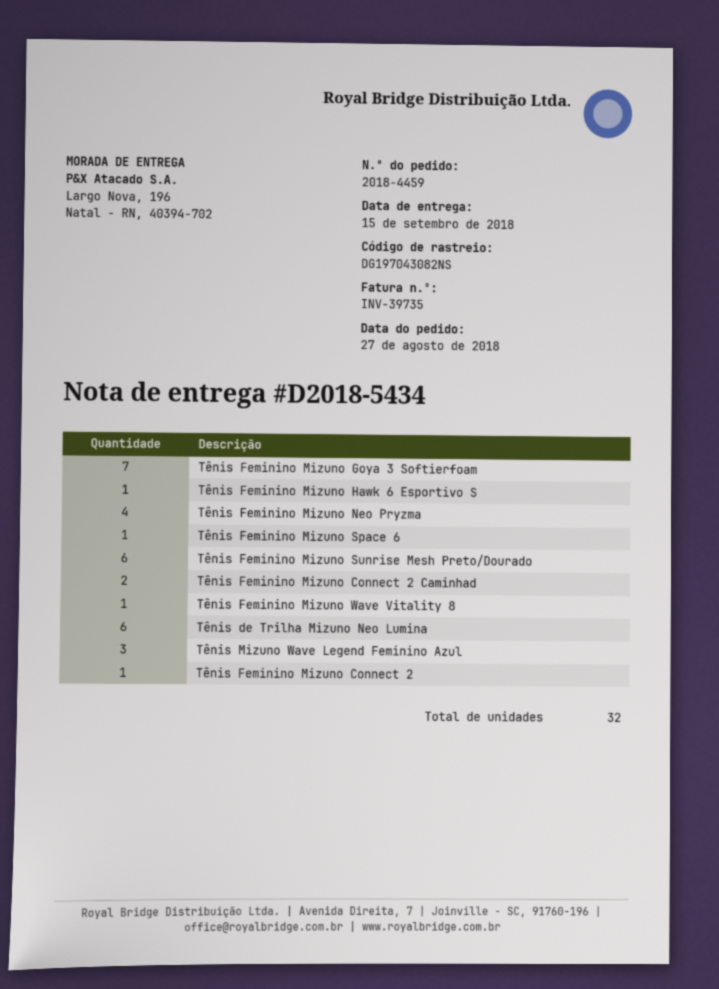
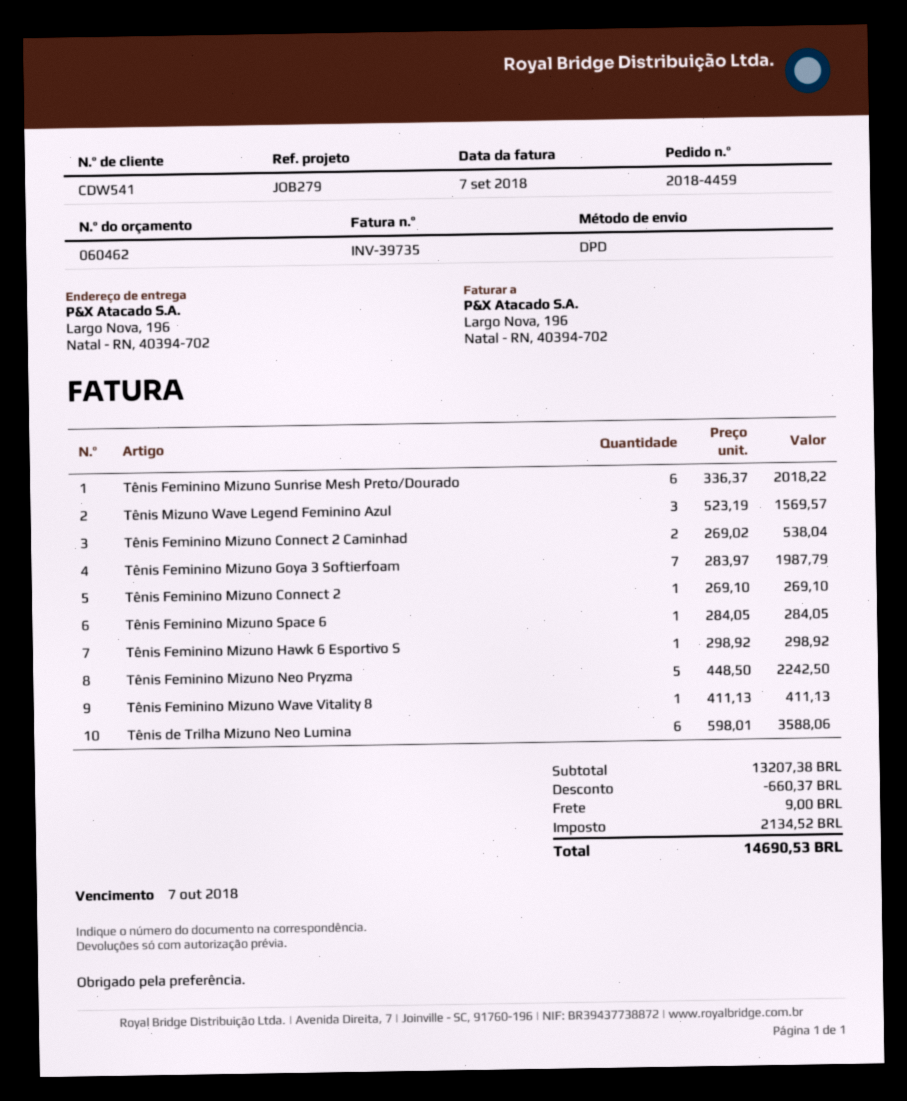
Tênis Feminino Mizuno Neo Pryzma: 4 -> 5

